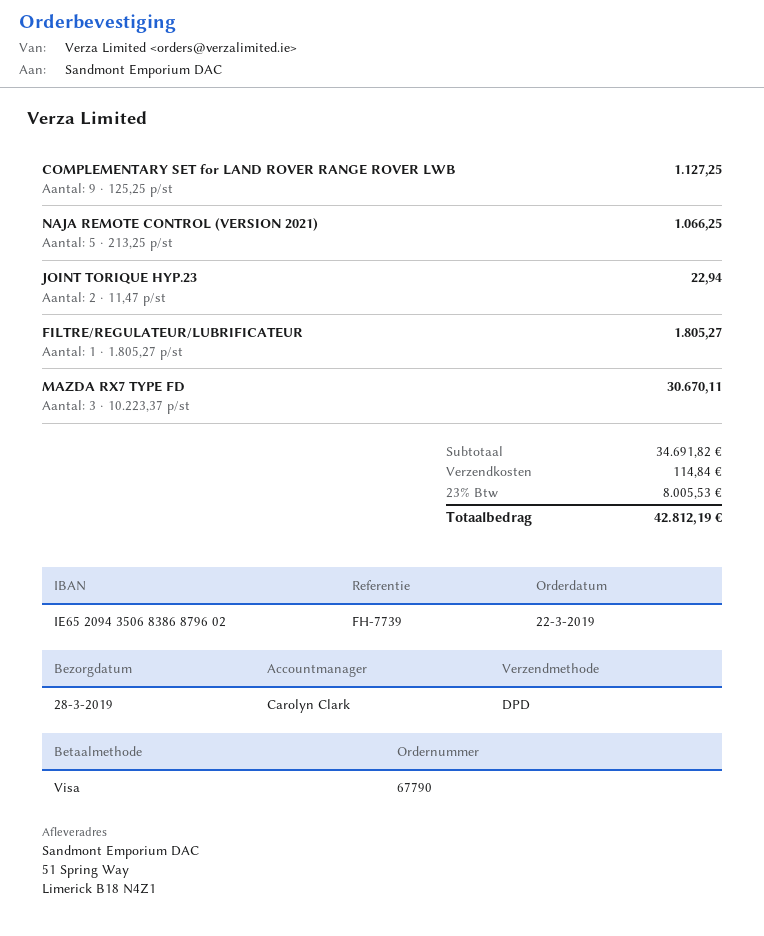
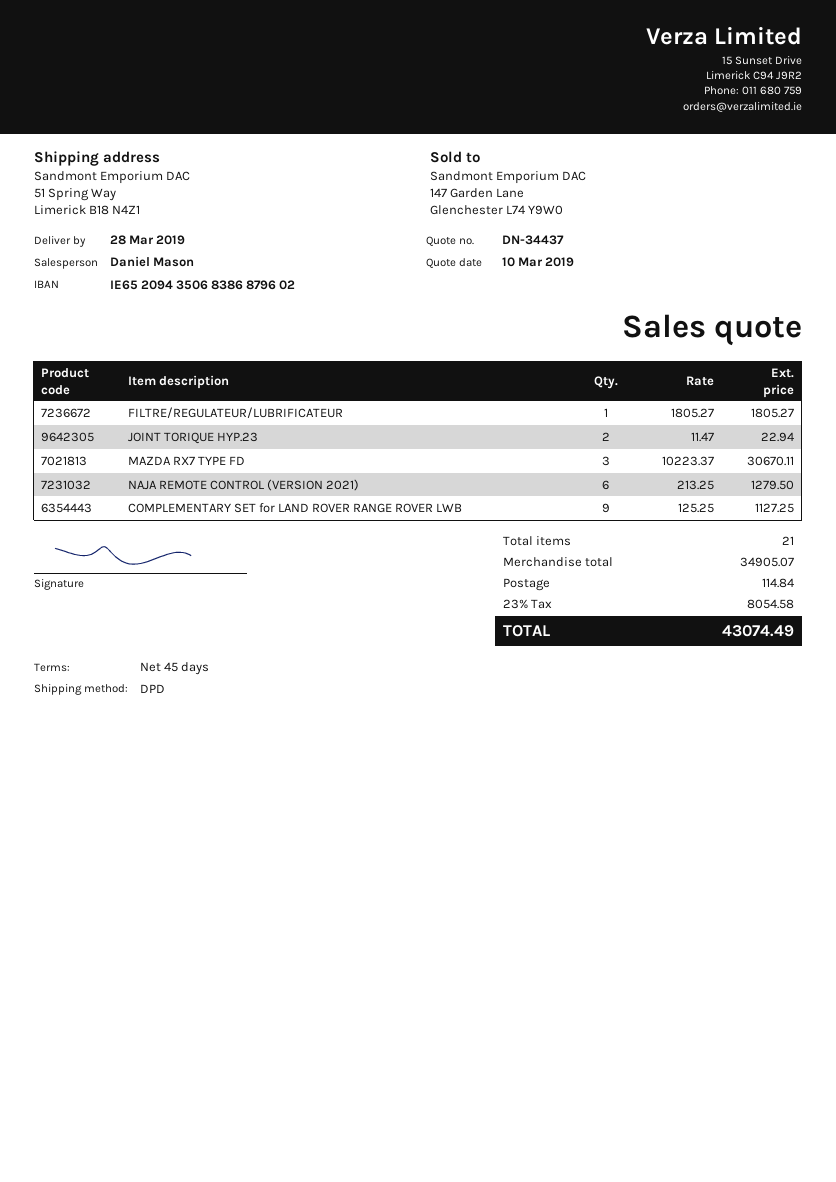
sales rep: Carolyn Clark -> Daniel Mason
NAJA REMOTE CONTROL (VERSION 2021): 5 x 213.25 = 1066.25 -> 6 x 213.25 = 1279.50
subtotal: 34691.82 -> 34905.07
tax: 23% = 8005.53 -> 23% = 8054.58
total: 42812.19 -> 43074.49

